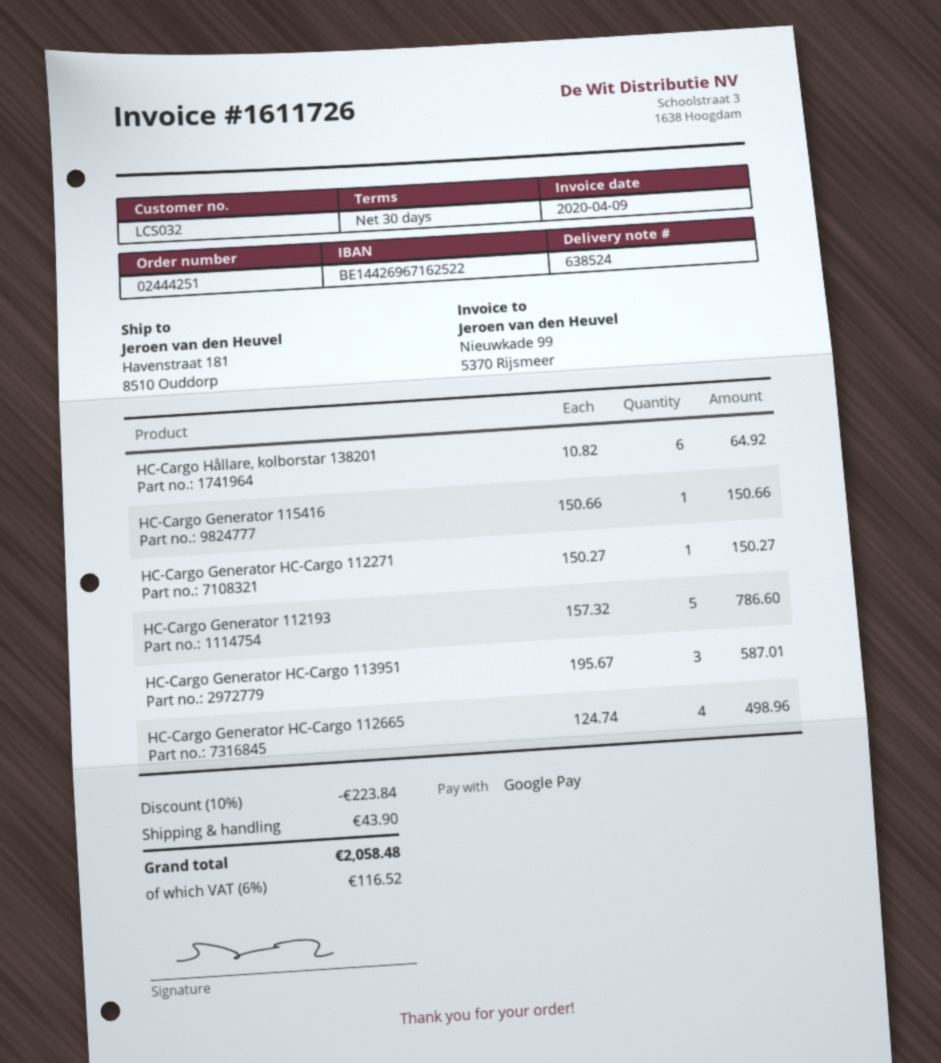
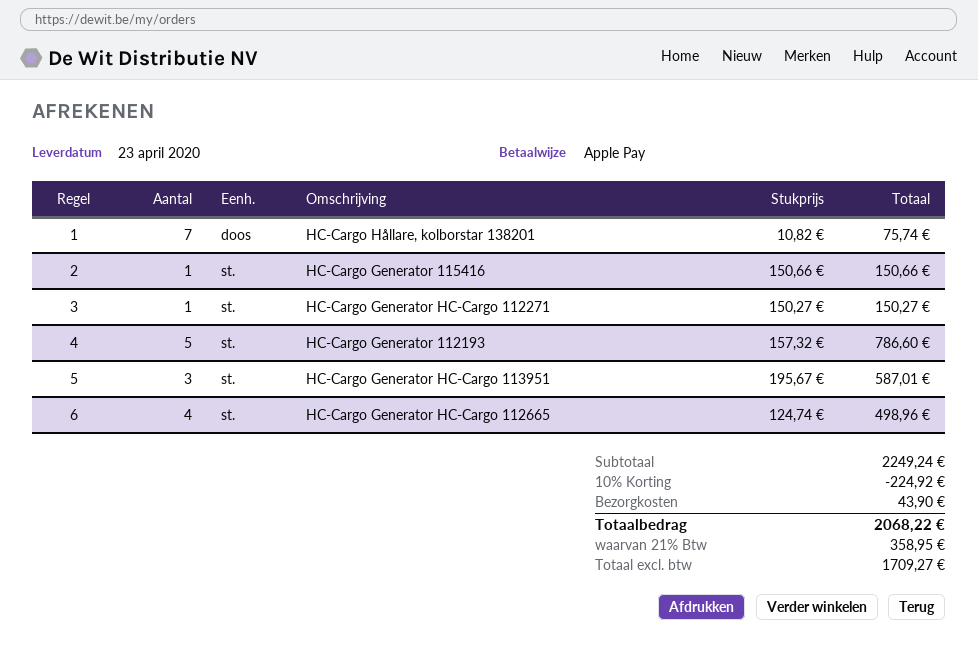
payment method: Google Pay -> Apple Pay
HC-Cargo Hållare, kolborstar 138201: 6 x 10.82 = 64.92 -> 7 x 10.82 = 75.74
discount: 10% = 223.84 -> 10% = 224.92
tax: 6% = 116.52 -> 21% = 358.95
total: 2058.48 -> 2068.22

